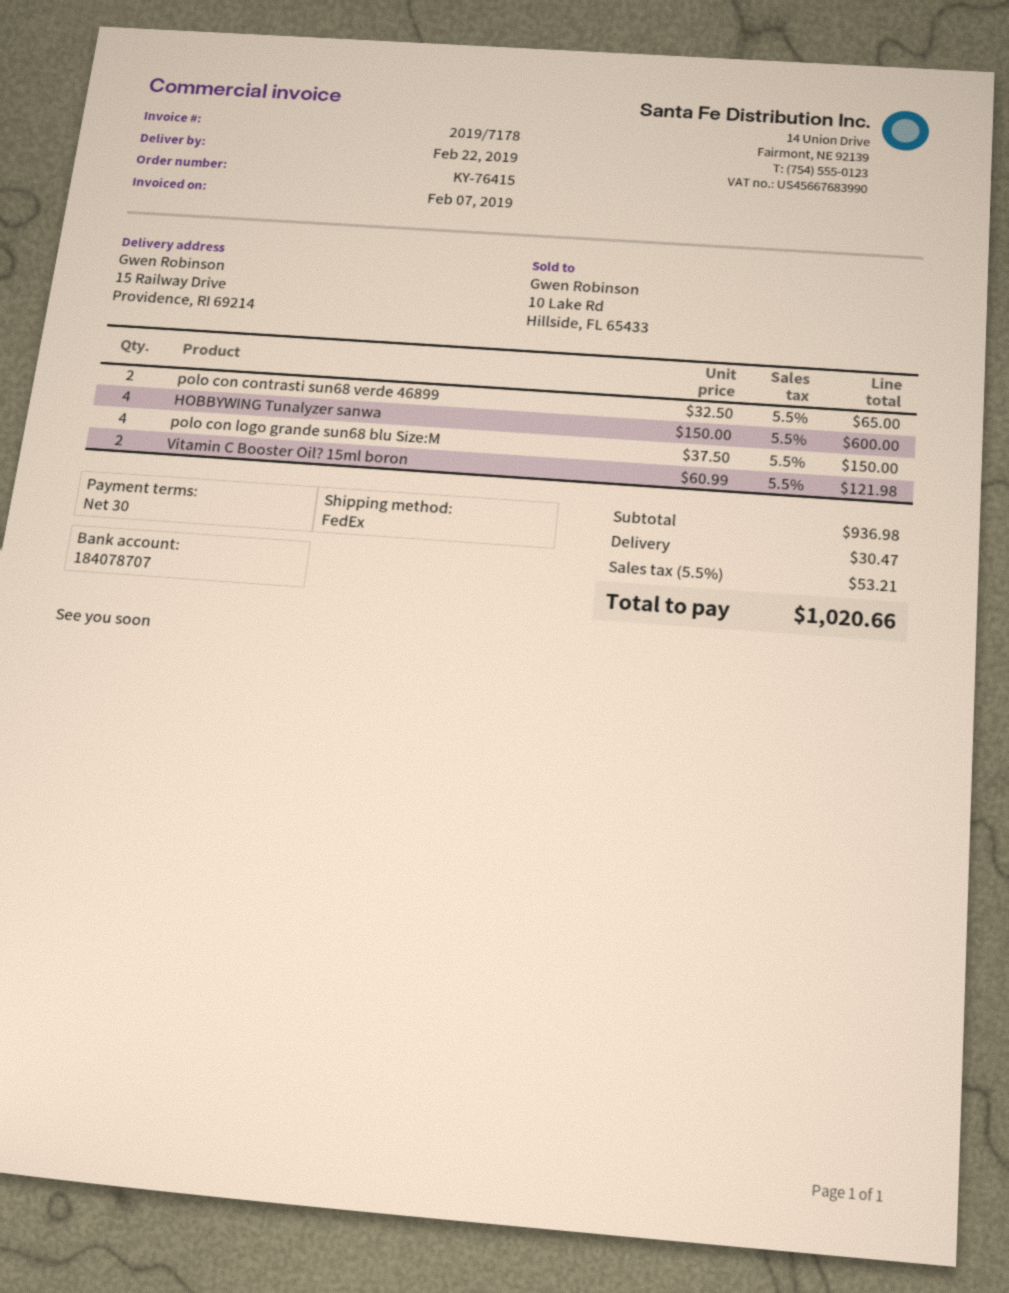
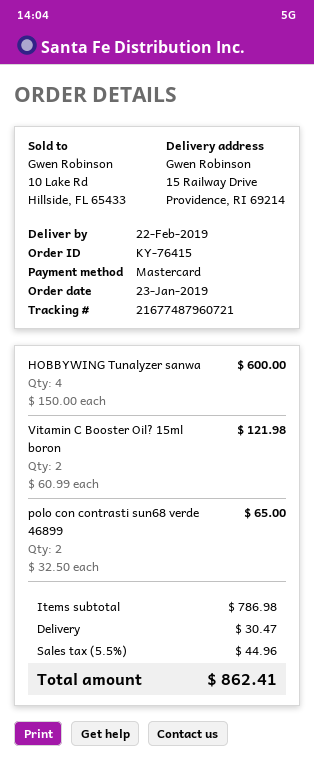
polo con logo grande sun68 blu Size:M: 4 x 37.50 = 150.00 -> none
subtotal: 936.98 -> 786.98
tax: 5.5% = 53.21 -> 5.5% = 44.96
total: 1020.66 -> 862.41

